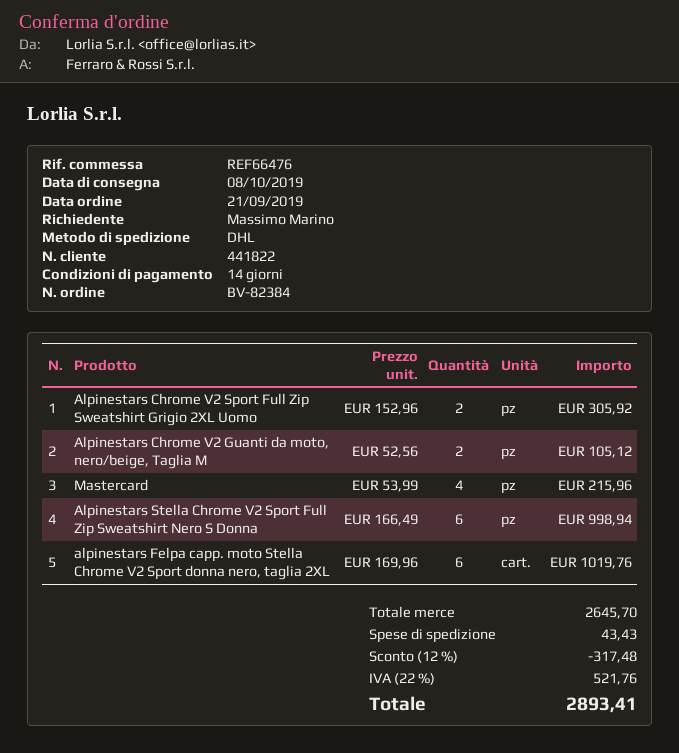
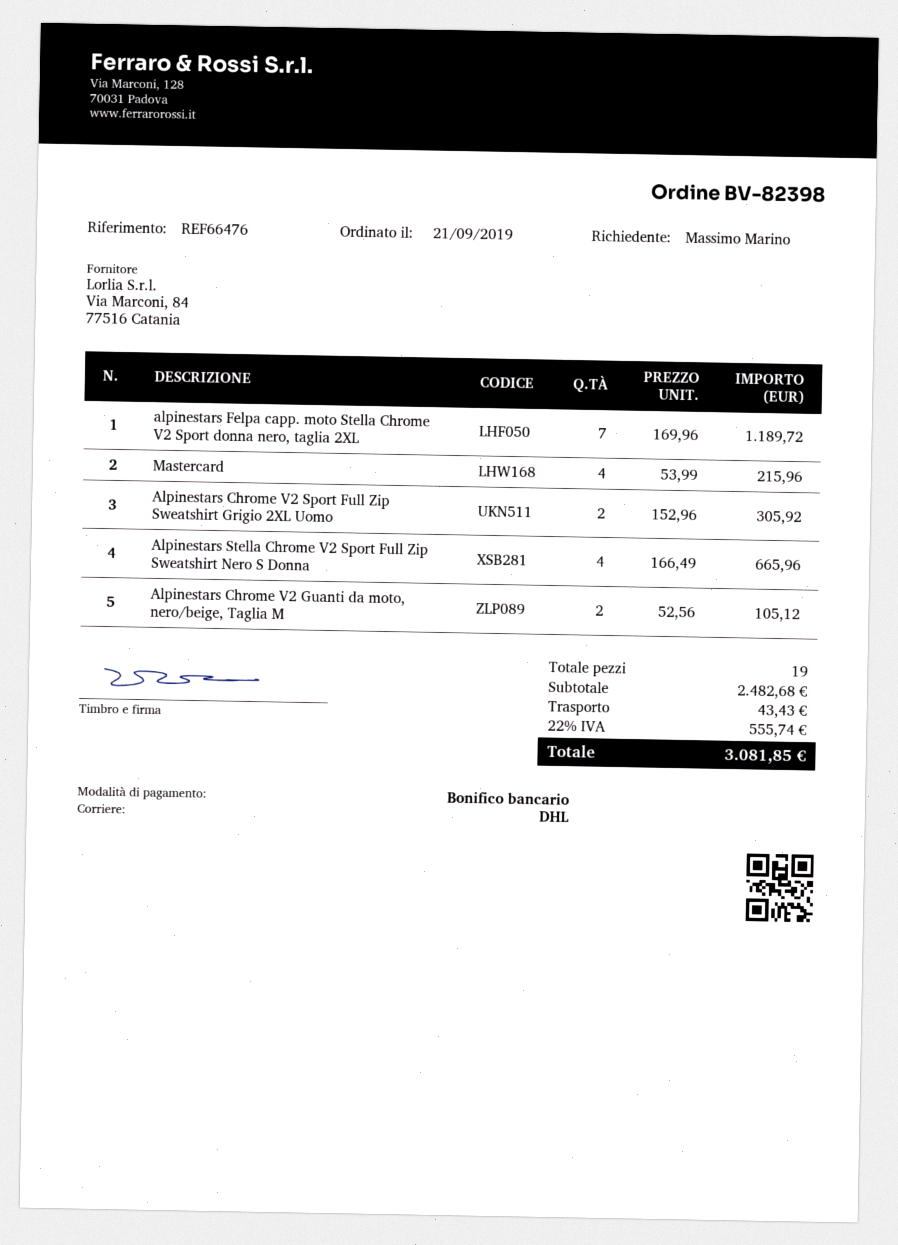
order number: BV-82384 -> BV-82398
Alpinestars Stella Chrome V2 Sport Full Zip Sweatshirt Nero S Donna: 6 x 166.49 = 998.94 -> 4 x 166.49 = 665.96
alpinestars Felpa capp. moto Stella Chrome V2 Sport donna nero, taglia 2XL: 6 x 169.96 = 1019.76 -> 7 x 169.96 = 1189.72
subtotal: 2645.70 -> 2482.68
discount: 12% = 317.48 -> none
tax: 22% = 521.76 -> 22% = 555.74
total: 2893.41 -> 3081.85

